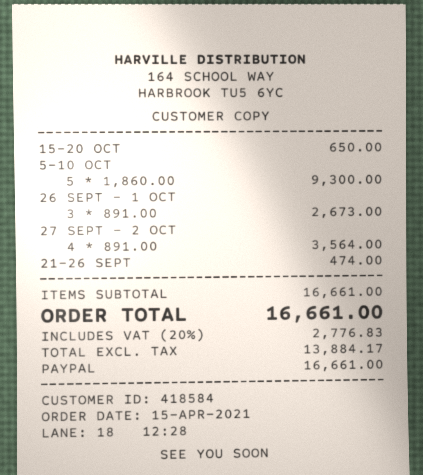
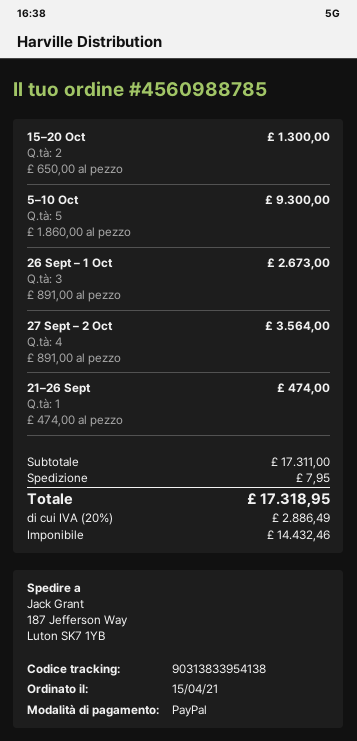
15–20 OCT: 1 x 650.00 = 650.00 -> 2 x 650.00 = 1300.00
subtotal: 16661.00 -> 17311.00
shipping: none -> 7.95
net: 13884.17 -> 14432.46
tax: 20% = 2776.83 -> 20% = 2886.49
total: 16661.00 -> 17318.95

